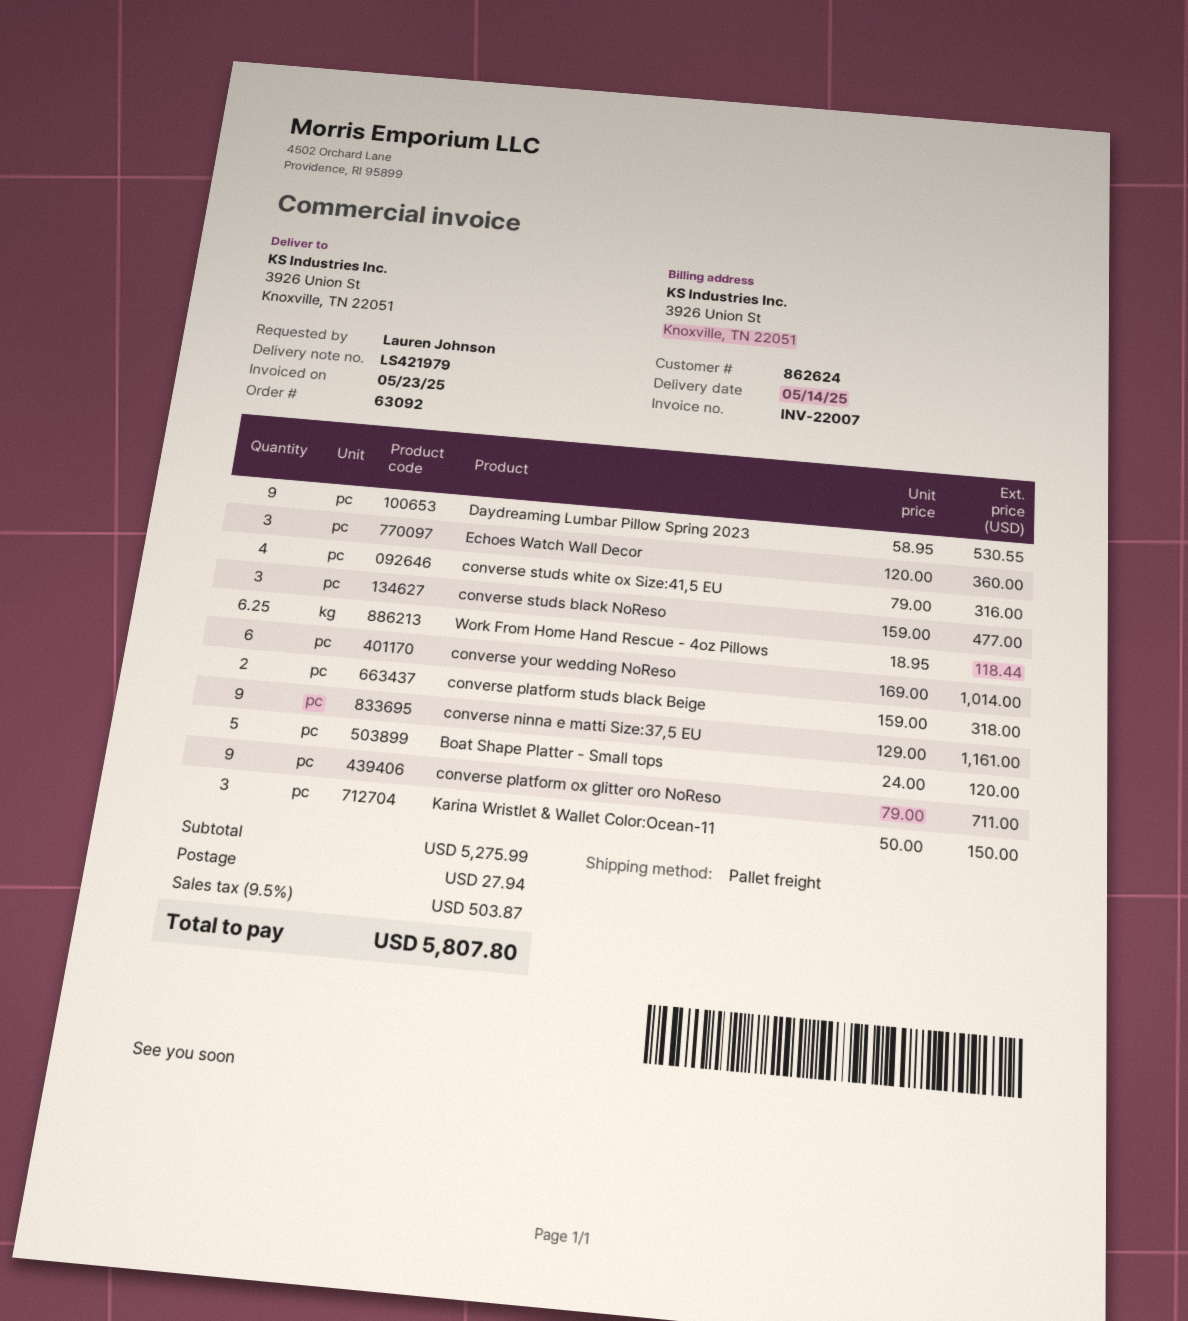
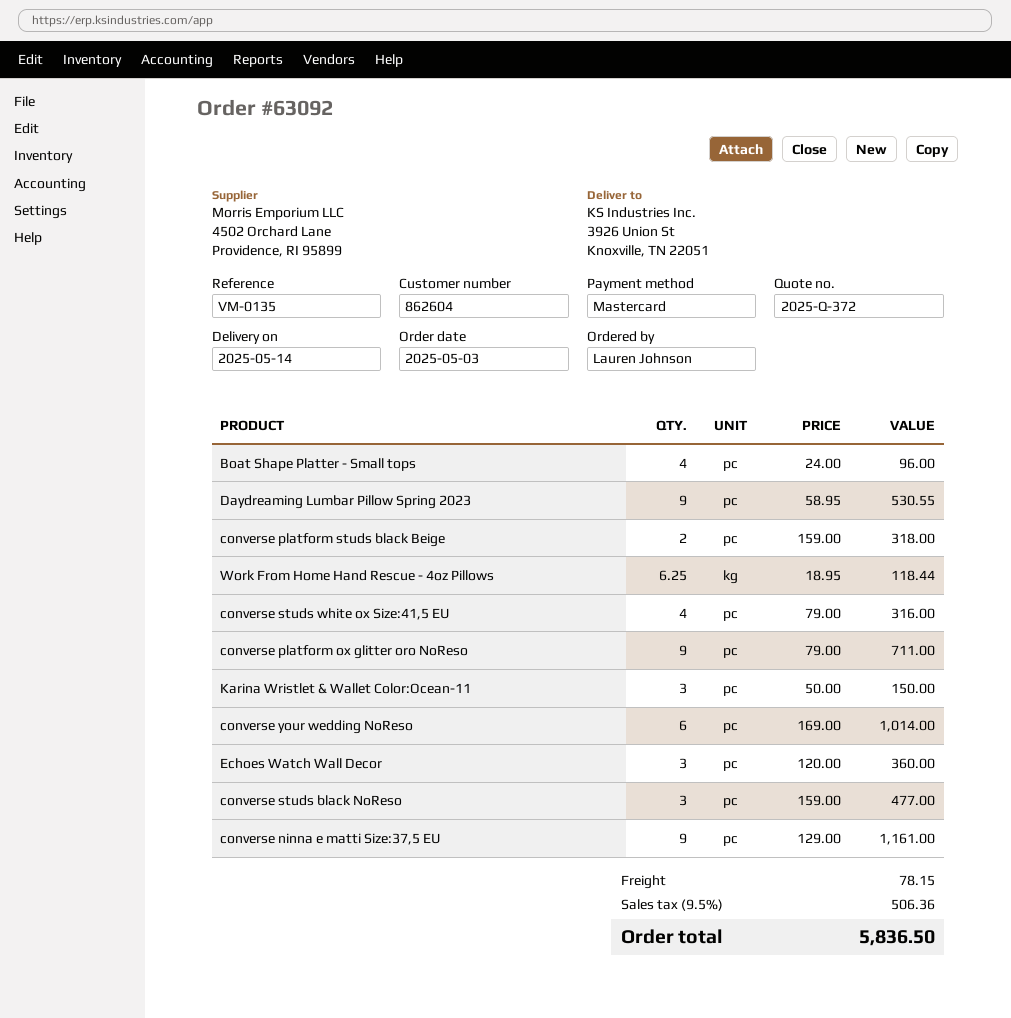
customer number: 862624 -> 862604
Boat Shape Platter - Small tops: 5 x 24.00 = 120.00 -> 4 x 24.00 = 96.00
shipping: 27.94 -> 78.15
tax: 9.5% = 503.87 -> 9.5% = 506.36
total: 5807.80 -> 5836.50

